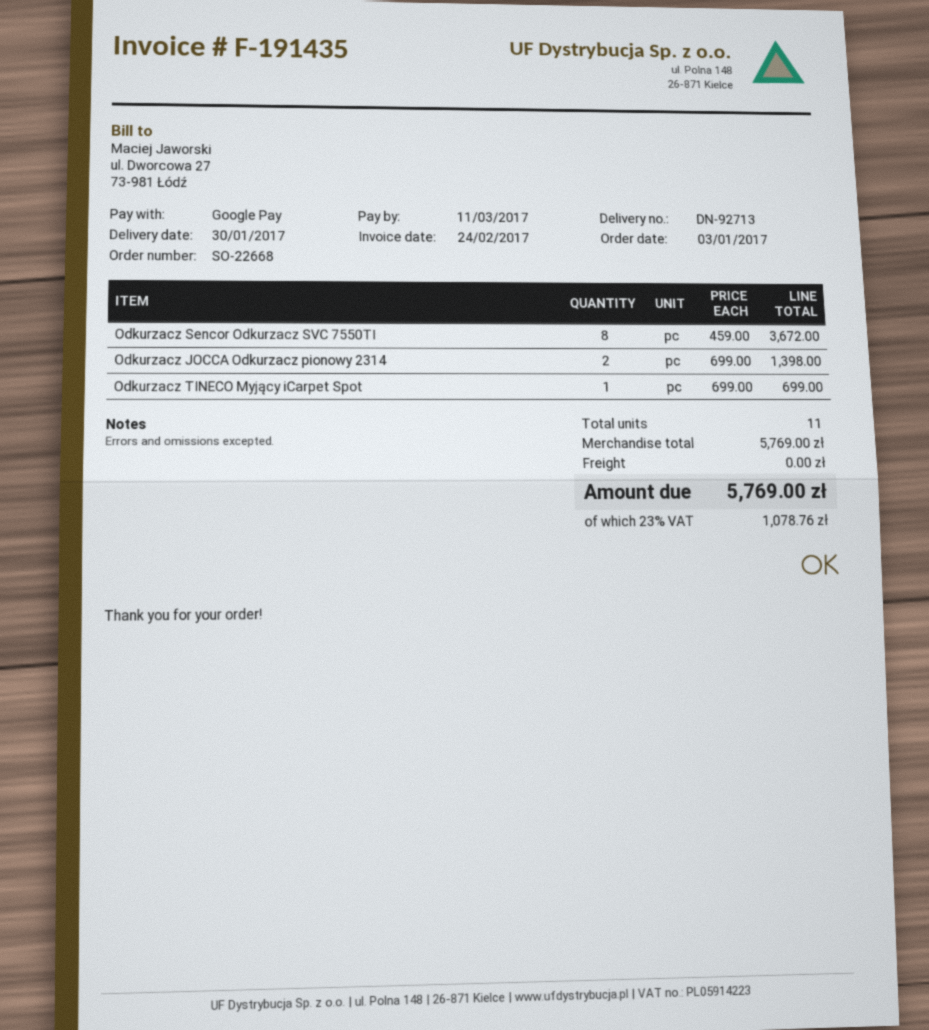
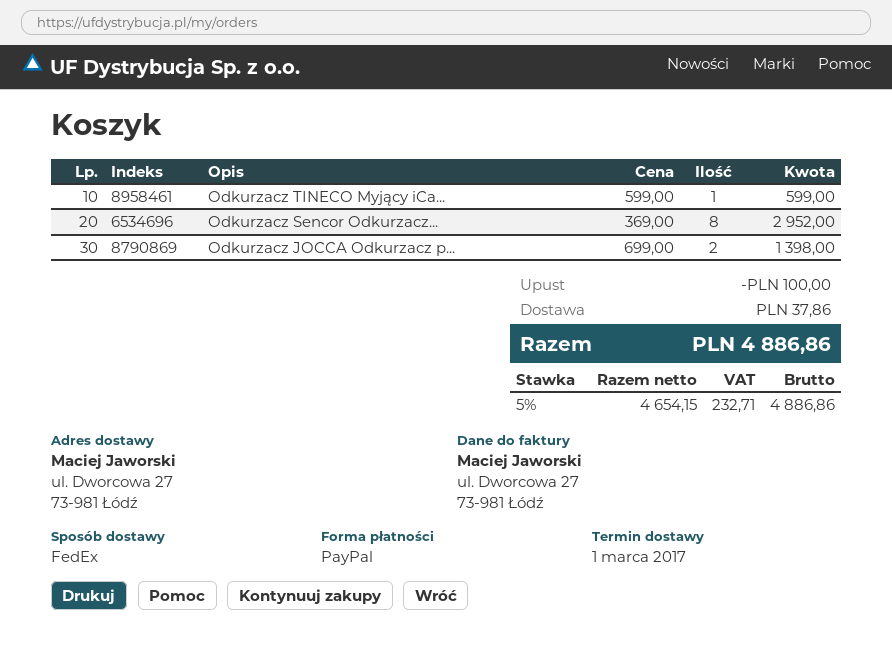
delivery date: 2017-01-30 -> 2017-03-01
payment method: Google Pay -> PayPal
Odkurzacz Sencor Odkurzacz SVC 7550TI: 8 x 459.00 = 3672.00 -> 8 x 369.00 = 2952.00
Odkurzacz TINECO Myjący iCarpet Spot: 1 x 699.00 = 699.00 -> 1 x 599.00 = 599.00
discount: none -> 100.00
shipping: 0.00 -> 37.86
tax: 23% = 1078.76 -> 5% = 232.71
total: 5769.00 -> 4886.86

